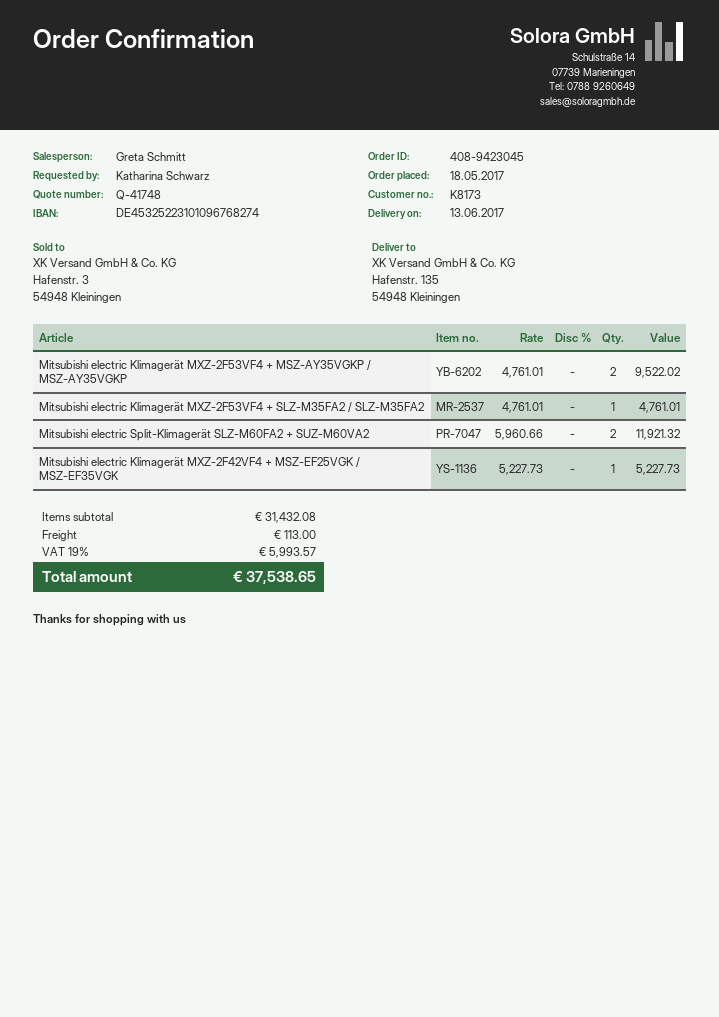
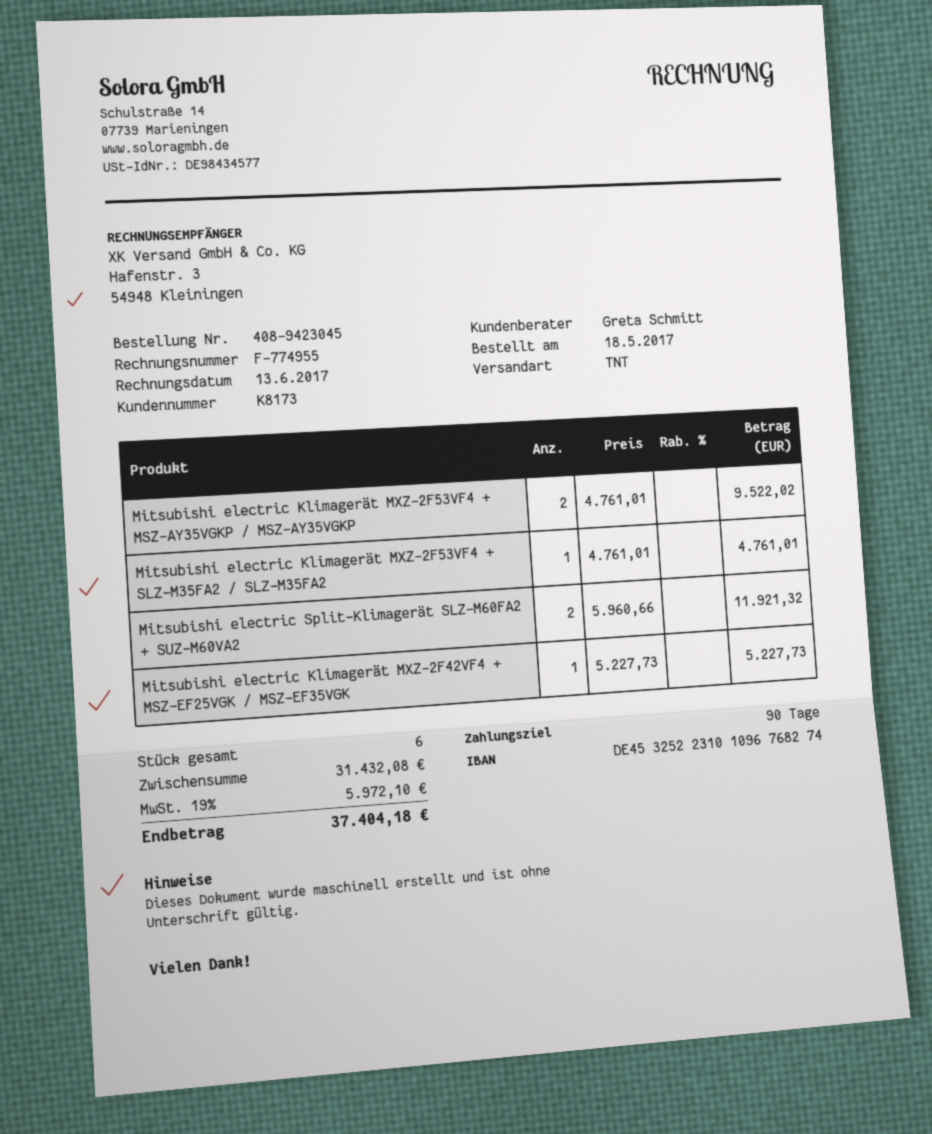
shipping: 113.00 -> none
tax: 19% = 5993.57 -> 19% = 5972.10
total: 37538.65 -> 37404.18

